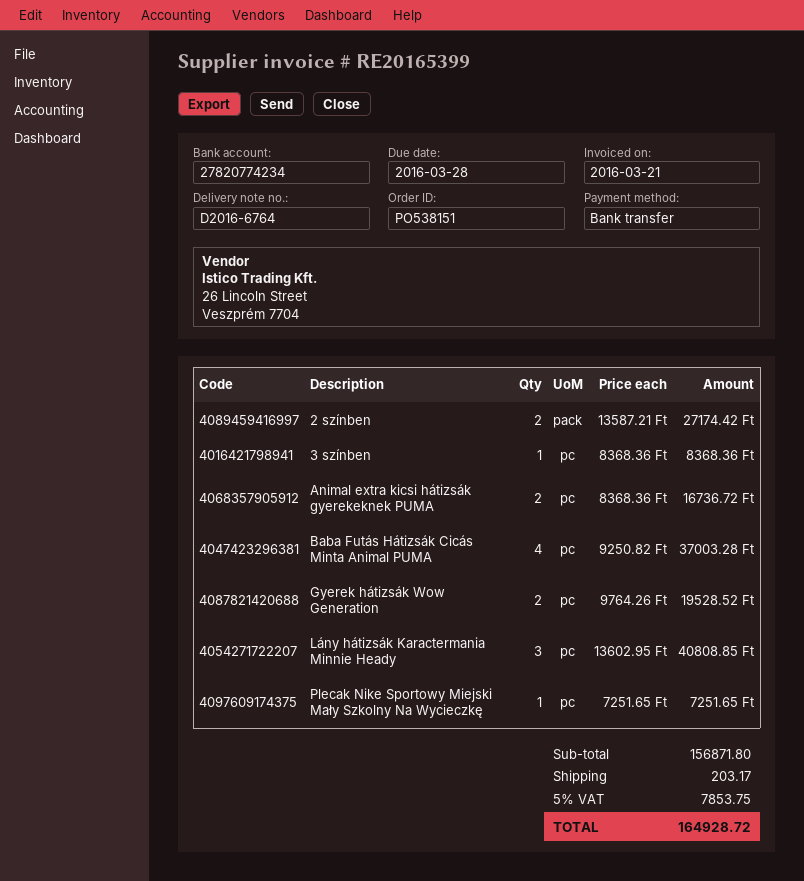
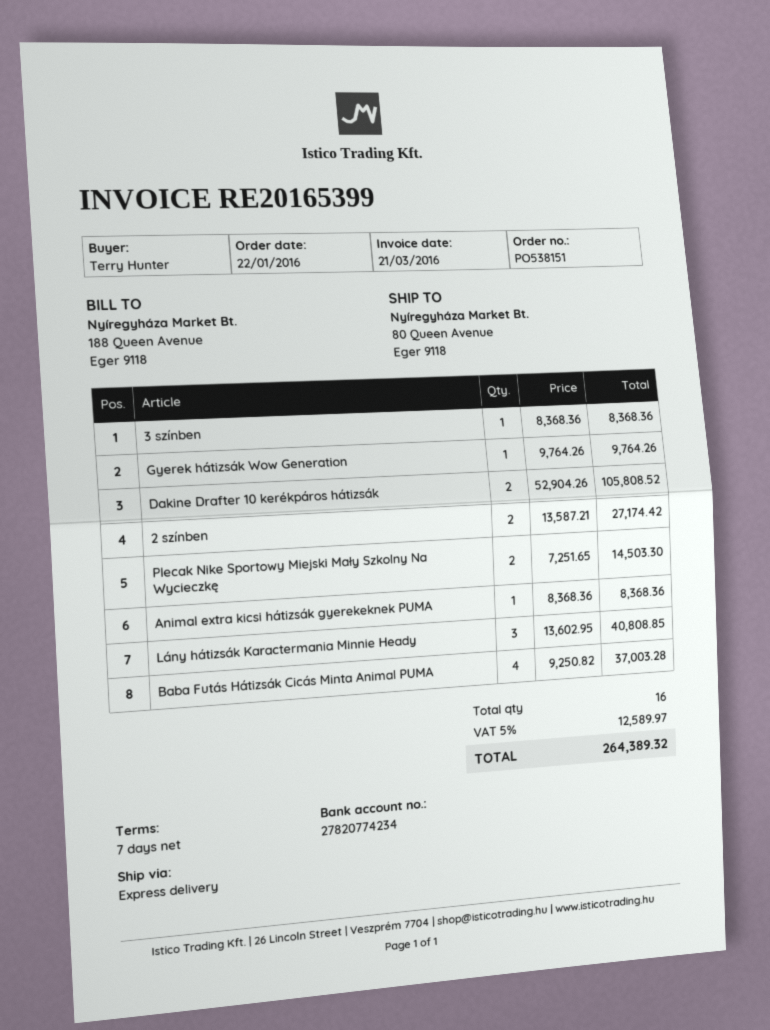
Animal extra kicsi hátizsák gyerekeknek PUMA: 2 x 8368.36 = 16736.72 -> 1 x 8368.36 = 8368.36
Gyerek hátizsák Wow Generation: 2 x 9764.26 = 19528.52 -> 1 x 9764.26 = 9764.26
Plecak Nike Sportowy Miejski Mały Szkolny Na Wycieczkę: 1 x 7251.65 = 7251.65 -> 2 x 7251.65 = 14503.30
Dakine Drafter 10 kerékpáros hátizsák: none -> 2 x 52904.26 = 105808.52
shipping: 203.17 -> none
tax: 5% = 7853.75 -> 5% = 12589.97
total: 164928.72 -> 264389.32

